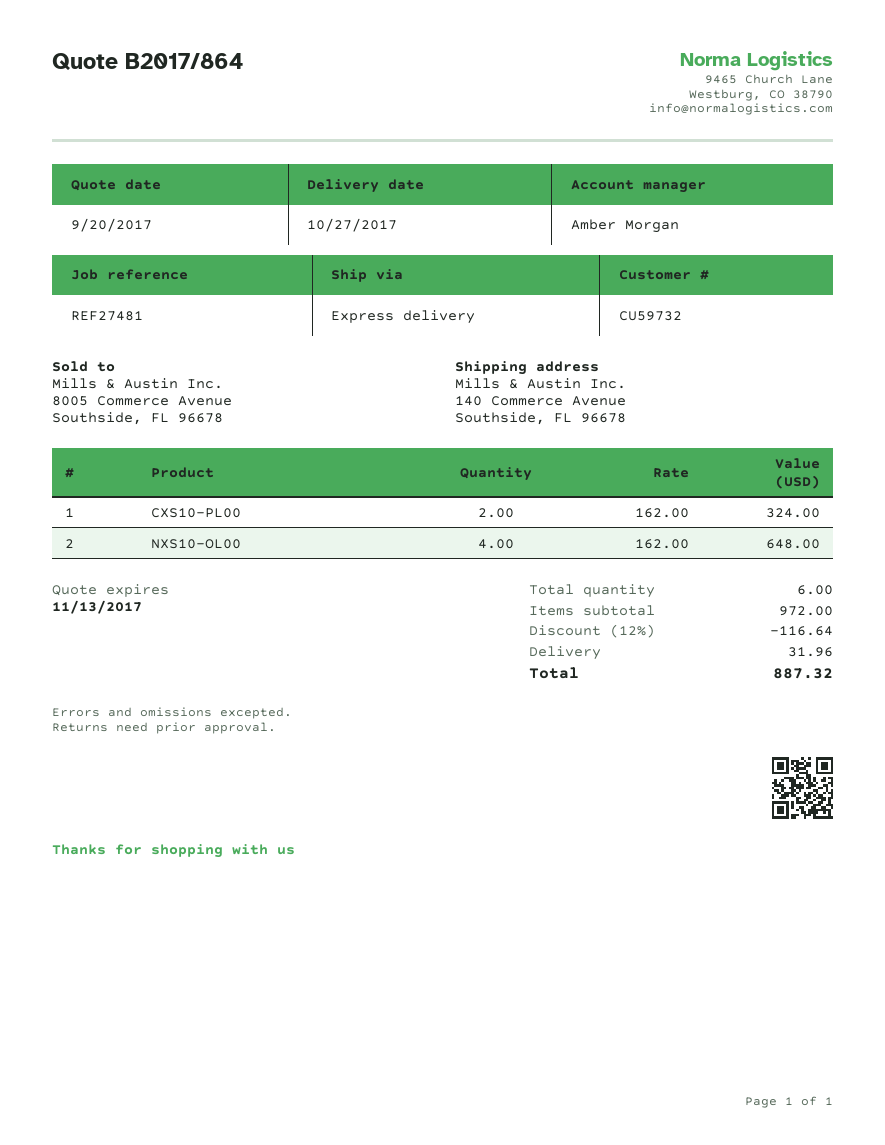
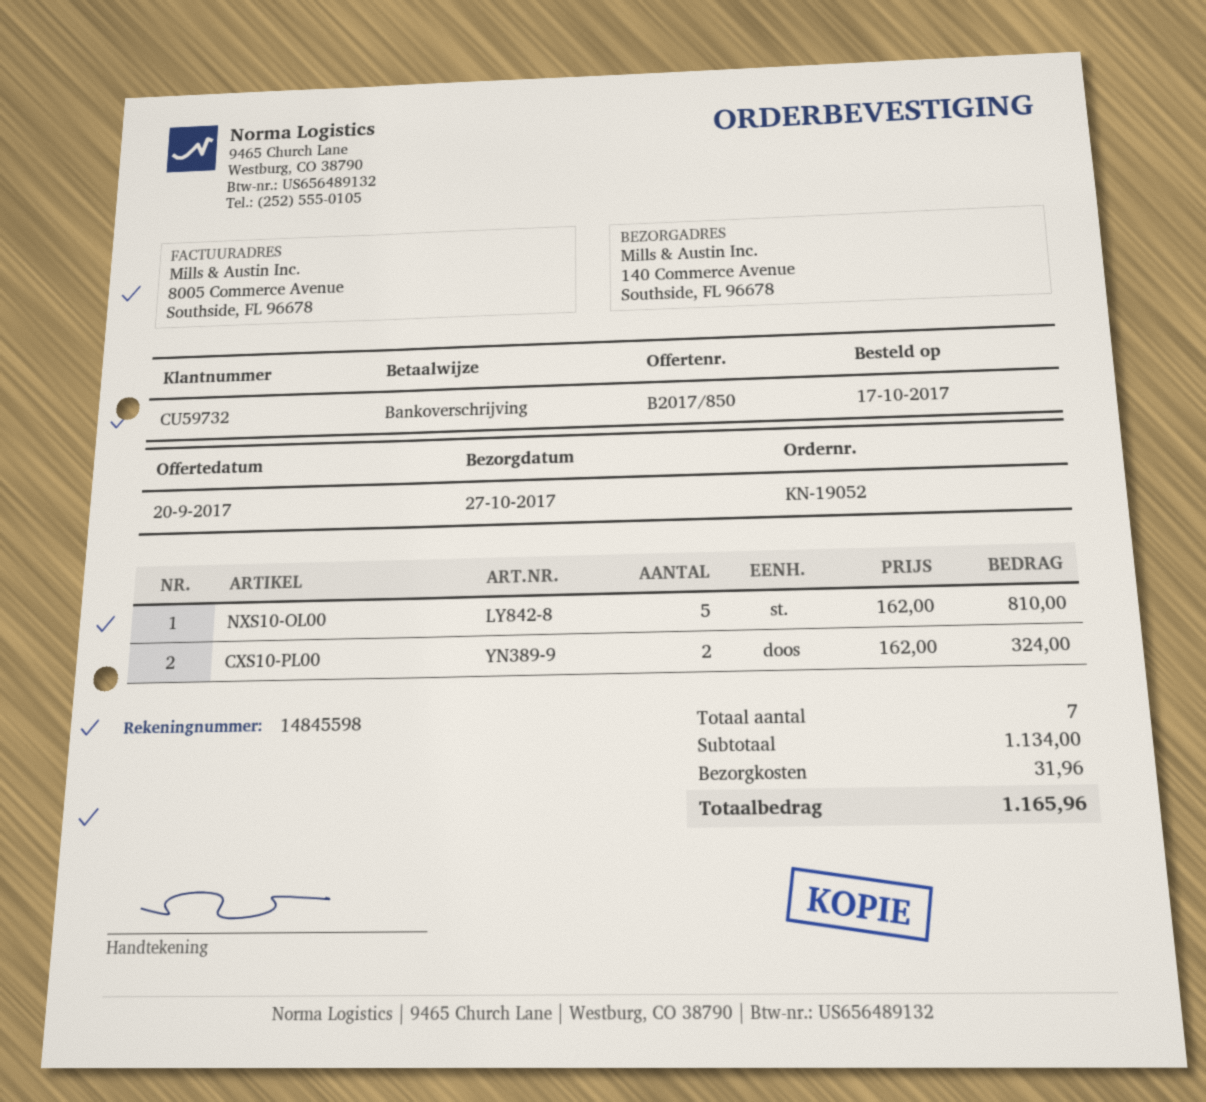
quote number: B2017/864 -> B2017/850
NXS10-OL00: 4 x 162.00 = 648.00 -> 5 x 162.00 = 810.00
total quantity: 6 -> 7
subtotal: 972.00 -> 1134.00
discount: 12% = 116.64 -> none
total: 887.32 -> 1165.96

